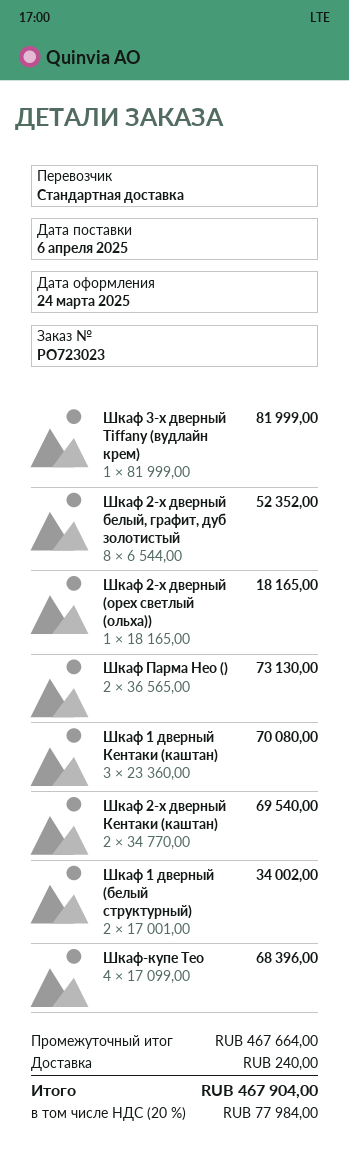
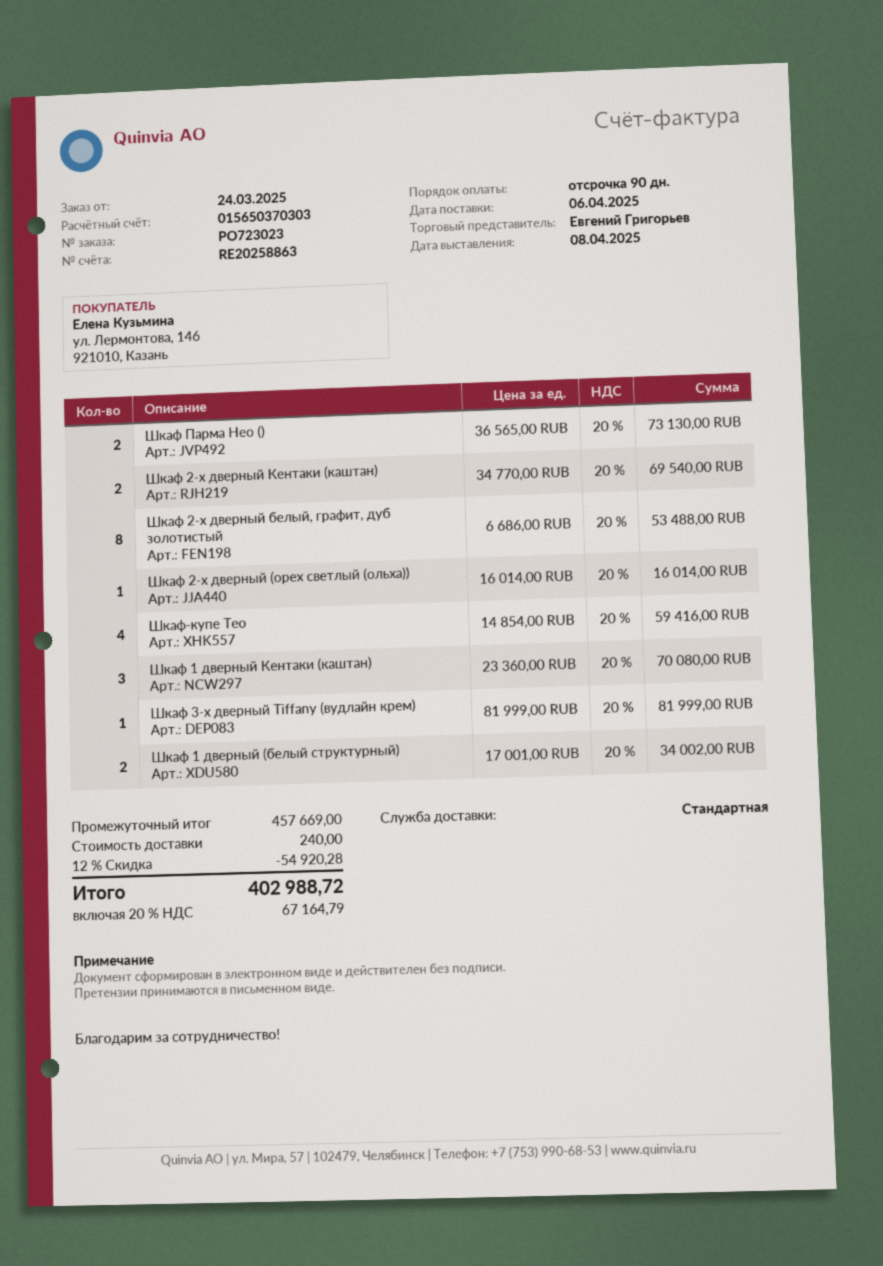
Шкаф 2-х дверный белый, графит, дуб золотистый: 8 x 6544.00 = 52352.00 -> 8 x 6686.00 = 53488.00
Шкаф 2-х дверный (орех светлый (ольха)): 1 x 18165.00 = 18165.00 -> 1 x 16014.00 = 16014.00
Шкаф-купе Тео: 4 x 17099.00 = 68396.00 -> 4 x 14854.00 = 59416.00
subtotal: 467664.00 -> 457669.00
discount: none -> 12% = 54920.28
tax: 20% = 77984.00 -> 20% = 67164.79
total: 467904.00 -> 402988.72

